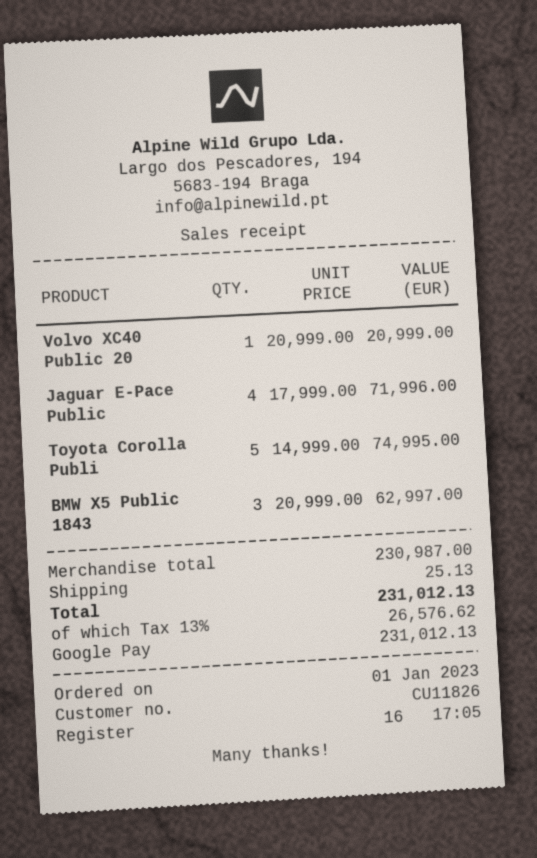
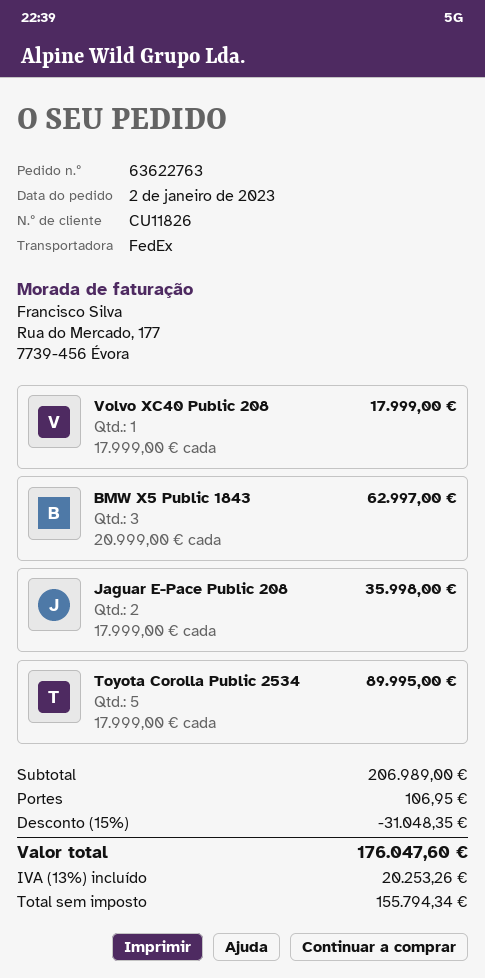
order date: 2023-01-01 -> 2023-01-02
Volvo XC40 Public 20: 1 x 20999.00 = 20999.00 -> 1 x 17999.00 = 17999.00
Jaguar E-Pace Public: 4 x 17999.00 = 71996.00 -> 2 x 17999.00 = 35998.00
Toyota Corolla Publi: 5 x 14999.00 = 74995.00 -> 5 x 17999.00 = 89995.00
subtotal: 230987.00 -> 206989.00
discount: none -> 15% = 31048.35
shipping: 25.13 -> 106.95
tax: 13% = 26576.62 -> 13% = 20253.26
total: 231012.13 -> 176047.60

